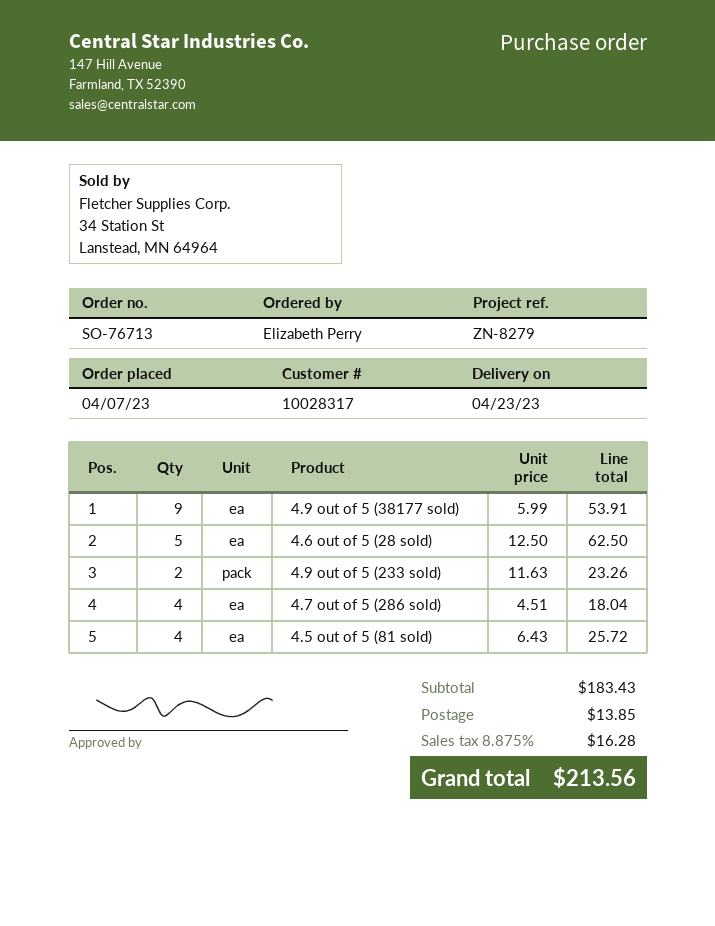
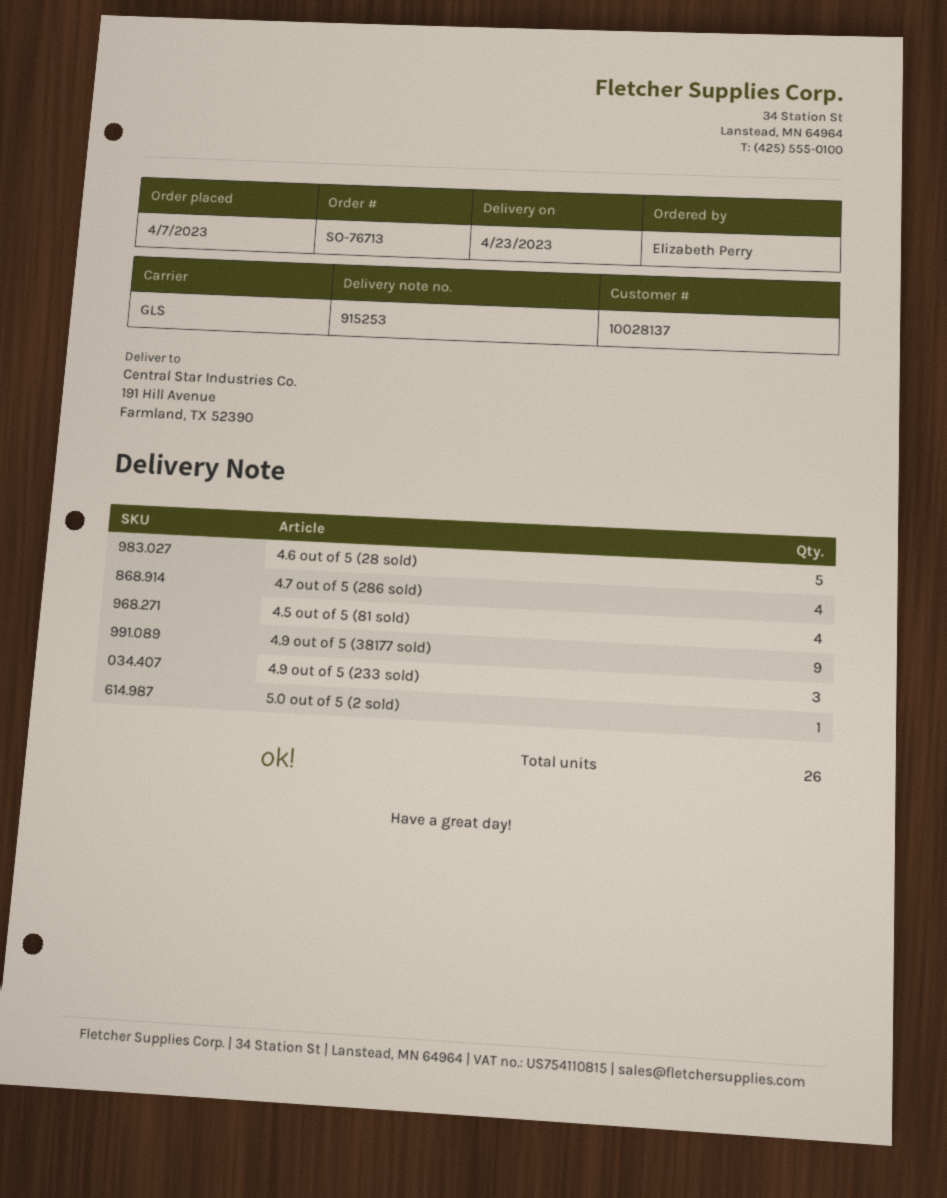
customer number: 10028317 -> 10028137
4.9 out of 5 (233 sold): 2 -> 3
5.0 out of 5 (2 sold): none -> 1

